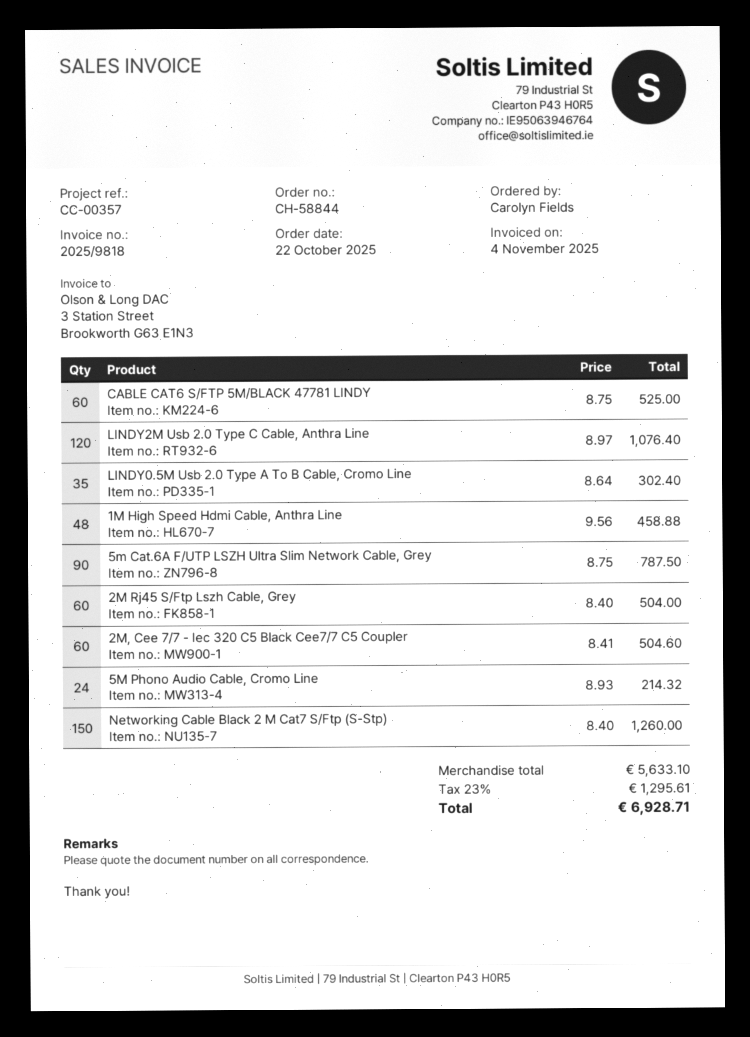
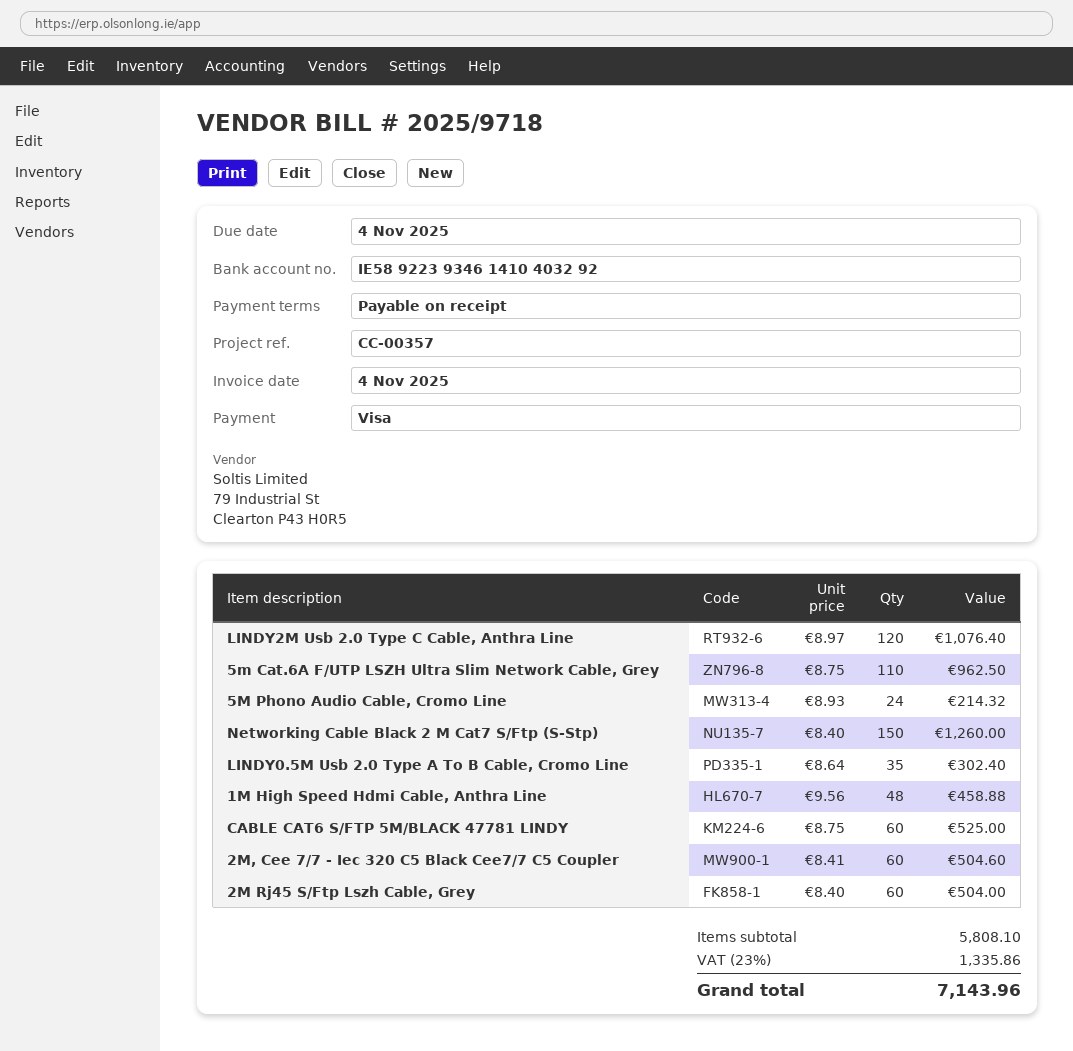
invoice number: 2025/9818 -> 2025/9718
5m Cat.6A F/UTP LSZH Ultra Slim Network Cable, Grey: 90 x 8.75 = 787.50 -> 110 x 8.75 = 962.50
subtotal: 5633.10 -> 5808.10
tax: 23% = 1295.61 -> 23% = 1335.86
total: 6928.71 -> 7143.96

